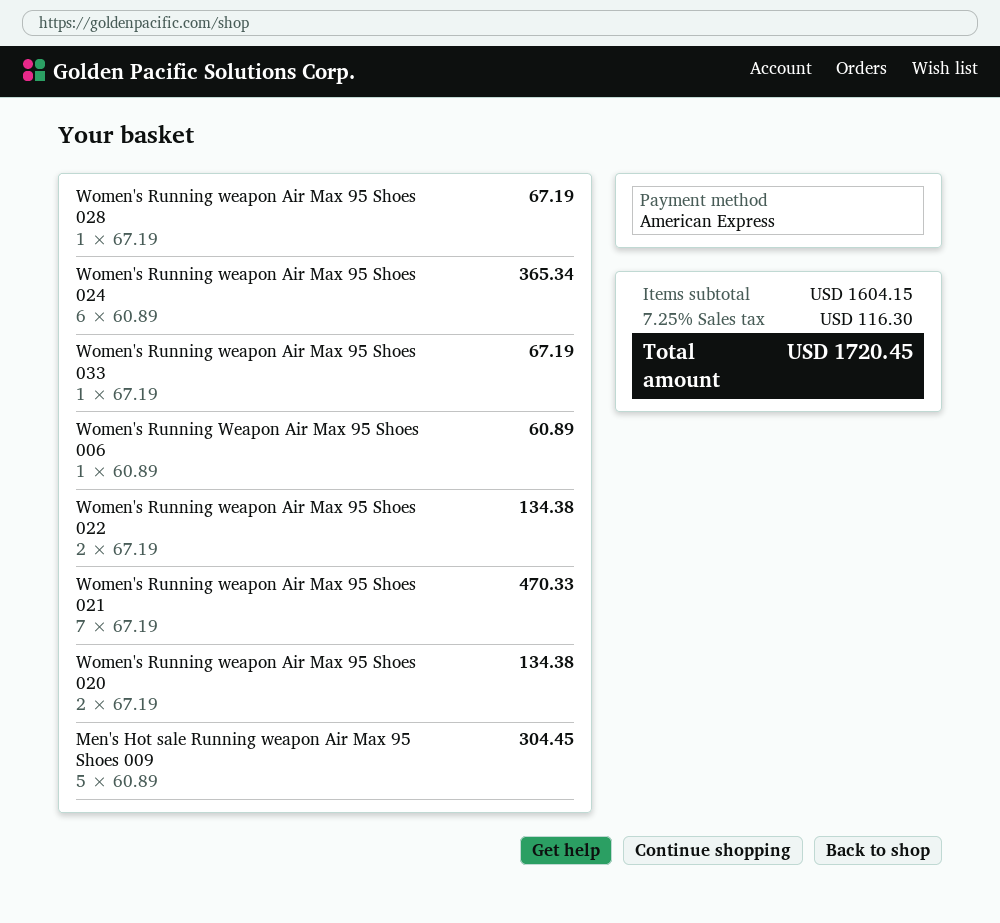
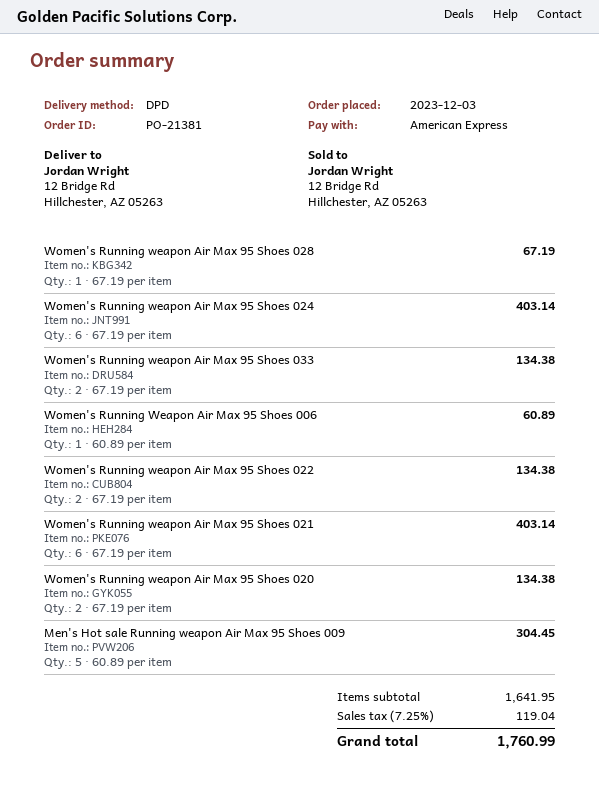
Women's Running weapon Air Max 95 Shoes 024: 6 x 60.89 = 365.34 -> 6 x 67.19 = 403.14
Women's Running weapon Air Max 95 Shoes 033: 1 x 67.19 = 67.19 -> 2 x 67.19 = 134.38
Women's Running weapon Air Max 95 Shoes 021: 7 x 67.19 = 470.33 -> 6 x 67.19 = 403.14
subtotal: 1604.15 -> 1641.95
tax: 7.25% = 116.30 -> 7.25% = 119.04
total: 1720.45 -> 1760.99

